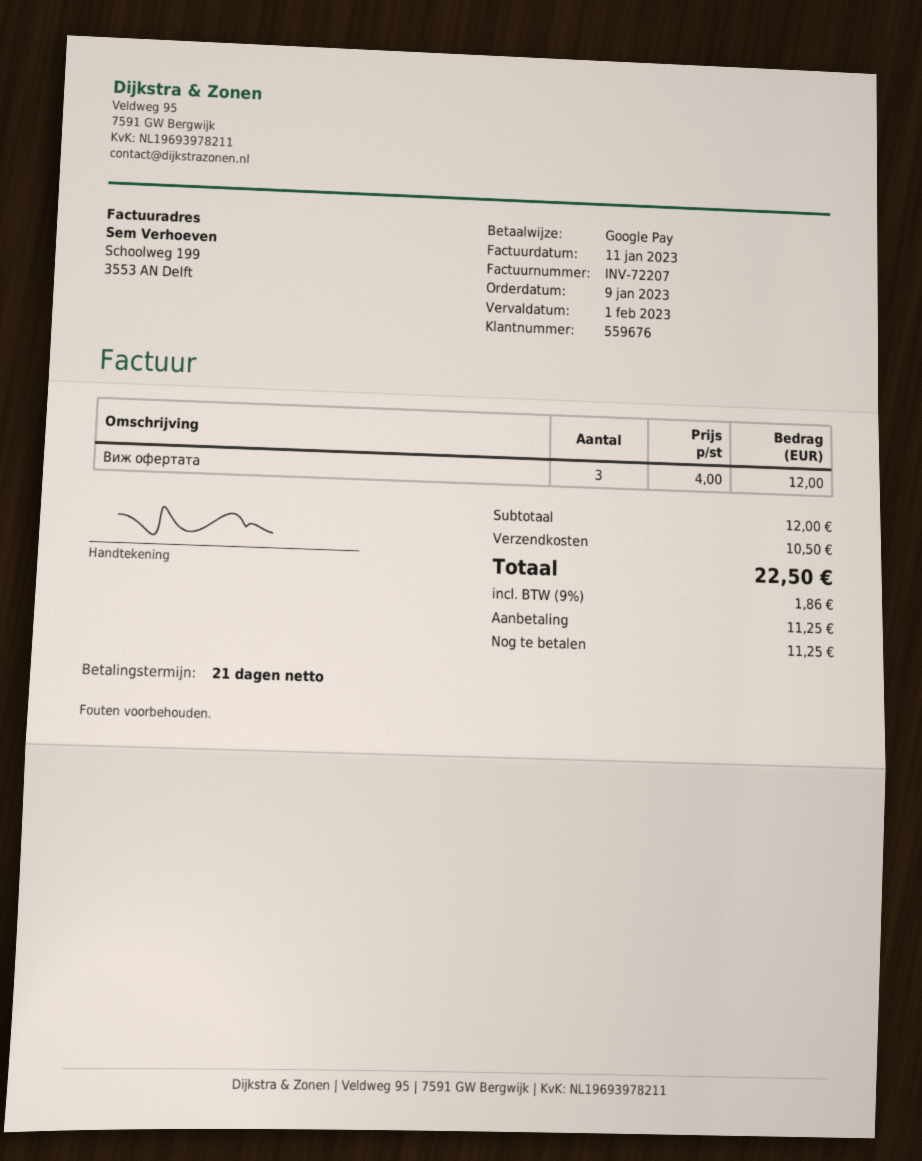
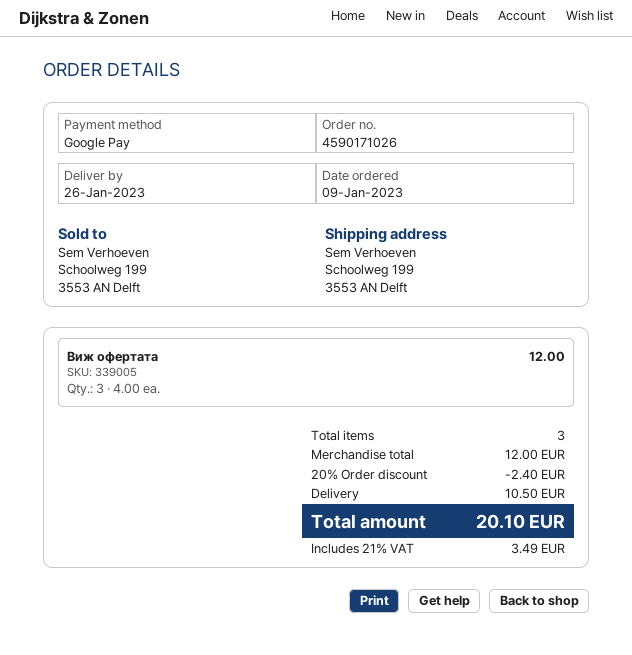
discount: none -> 20% = 2.40
tax: 9% = 1.86 -> 21% = 3.49
total: 22.50 -> 20.10

